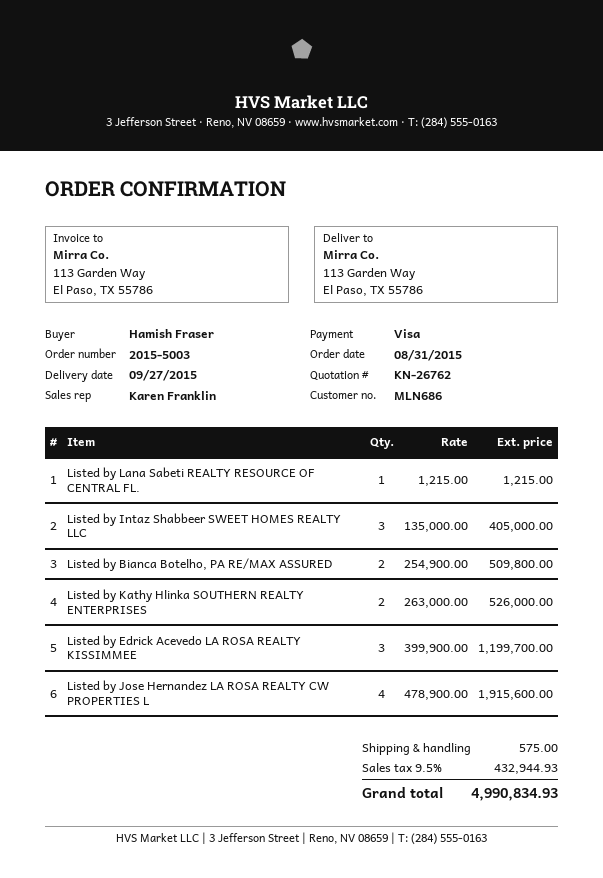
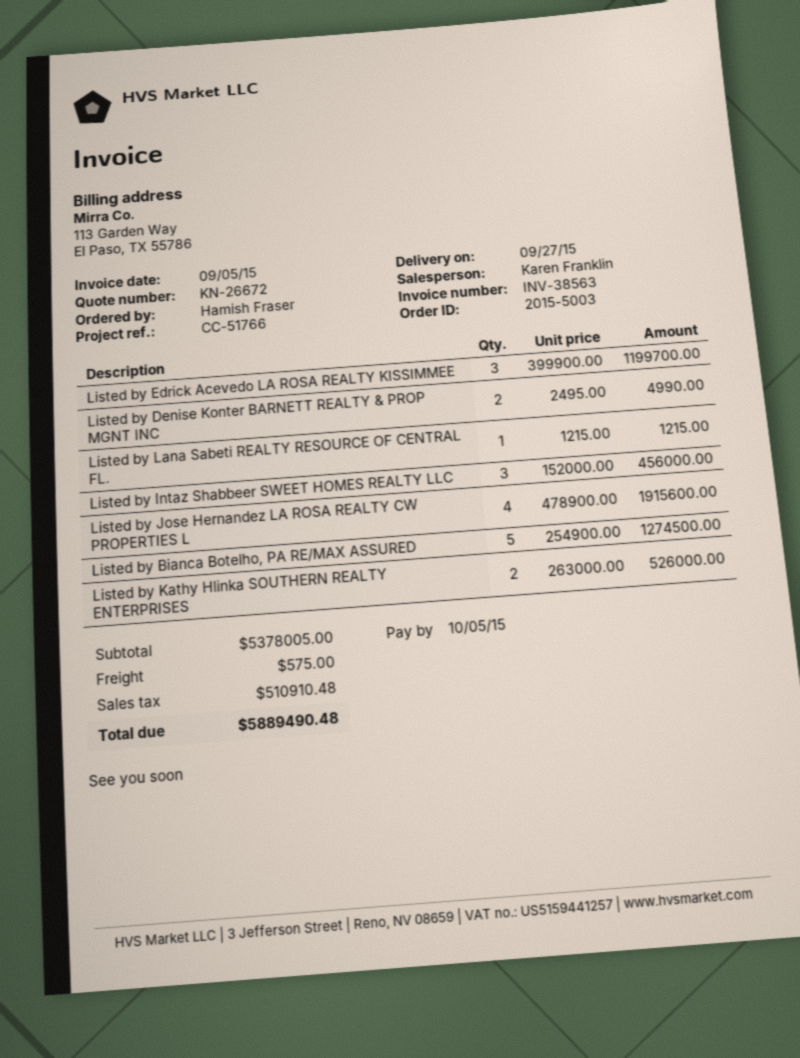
quote number: KN-26762 -> KN-26672
Listed by Intaz Shabbeer SWEET HOMES REALTY LLC: 3 x 135000.00 = 405000.00 -> 3 x 152000.00 = 456000.00
Listed by Bianca Botelho, PA RE/MAX ASSURED: 2 x 254900.00 = 509800.00 -> 5 x 254900.00 = 1274500.00
Listed by Denise Konter BARNETT REALTY & PROP MGNT INC: none -> 2 x 2495.00 = 4990.00
tax: 432944.93 -> 510910.48
total: 4990834.93 -> 5889490.48

